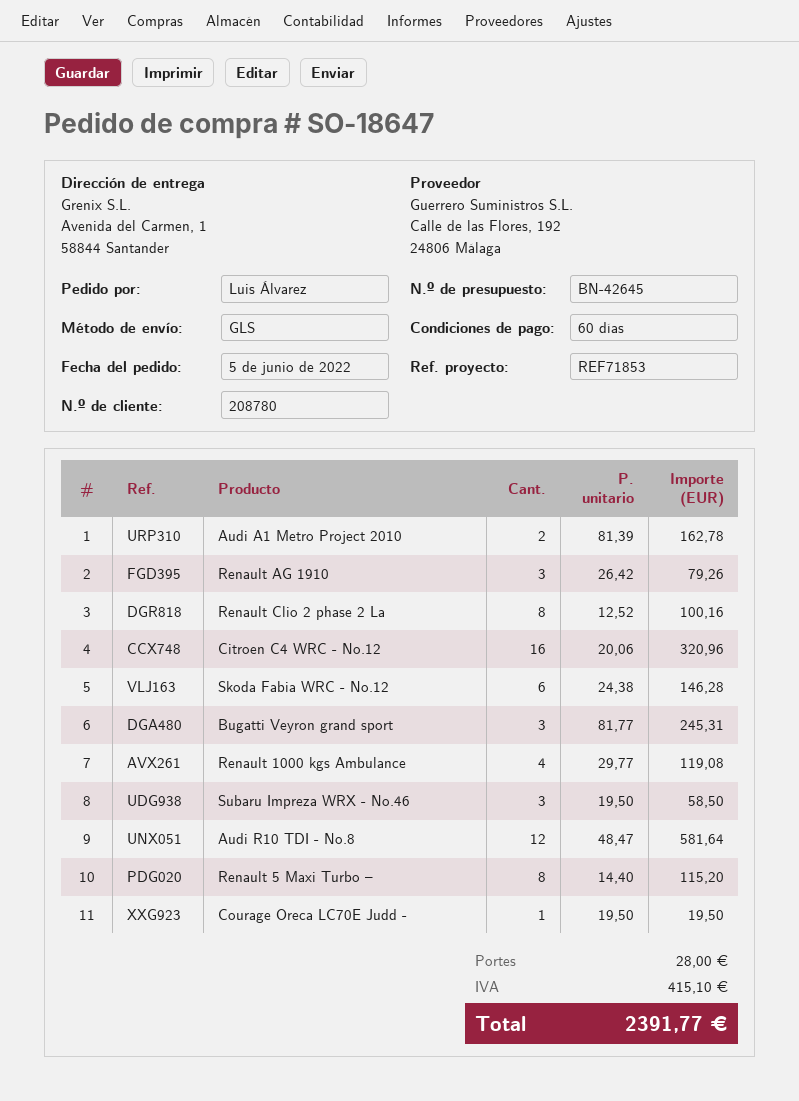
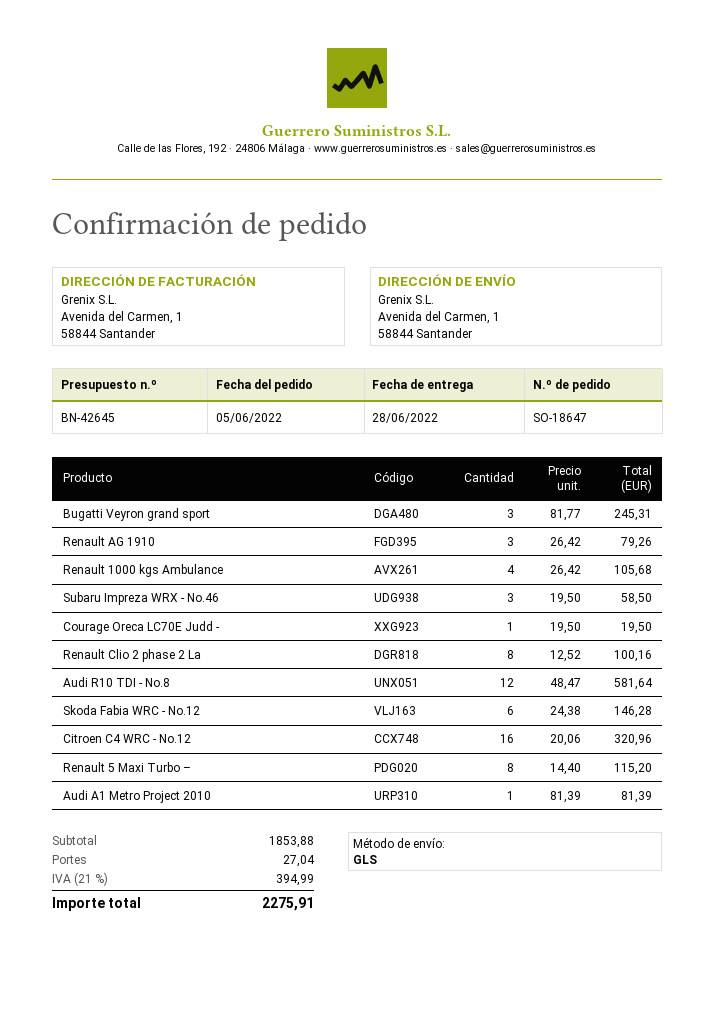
Audi A1 Metro Project 2010: 2 x 81.39 = 162.78 -> 1 x 81.39 = 81.39
Renault 1000 kgs Ambulance: 4 x 29.77 = 119.08 -> 4 x 26.42 = 105.68
shipping: 28.00 -> 27.04
tax: 415.10 -> 394.99
total: 2391.77 -> 2275.91

